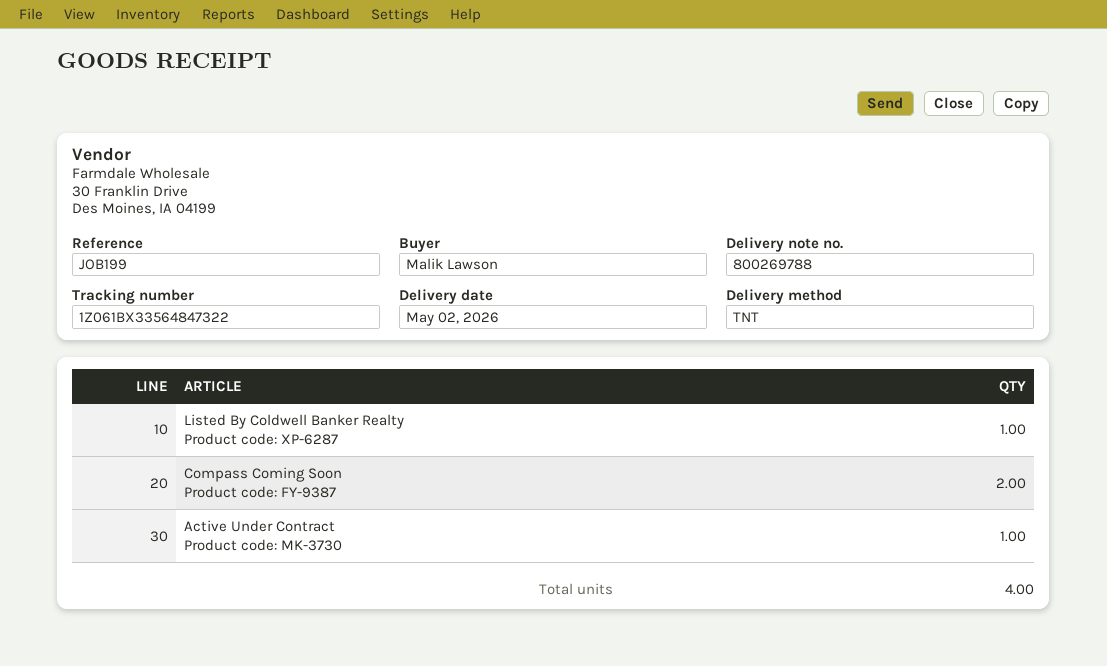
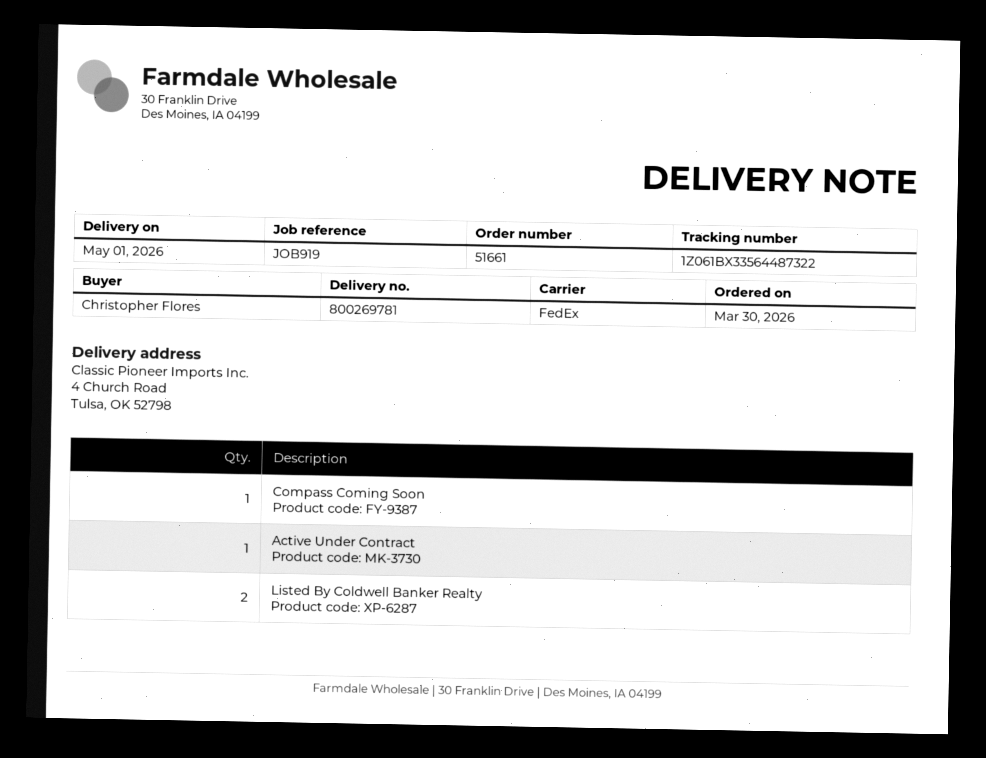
delivery note number: 800269788 -> 800269781
delivery date: 2026-05-02 -> 2026-05-01
reference: JOB199 -> JOB919
ordered by: Malik Lawson -> Christopher Flores
shipping method: TNT -> FedEx
tracking number: 1Z061BX33564847322 -> 1Z061BX33564487322
Listed By Coldwell Banker Realty: 1 -> 2
Compass Coming Soon: 2 -> 1

